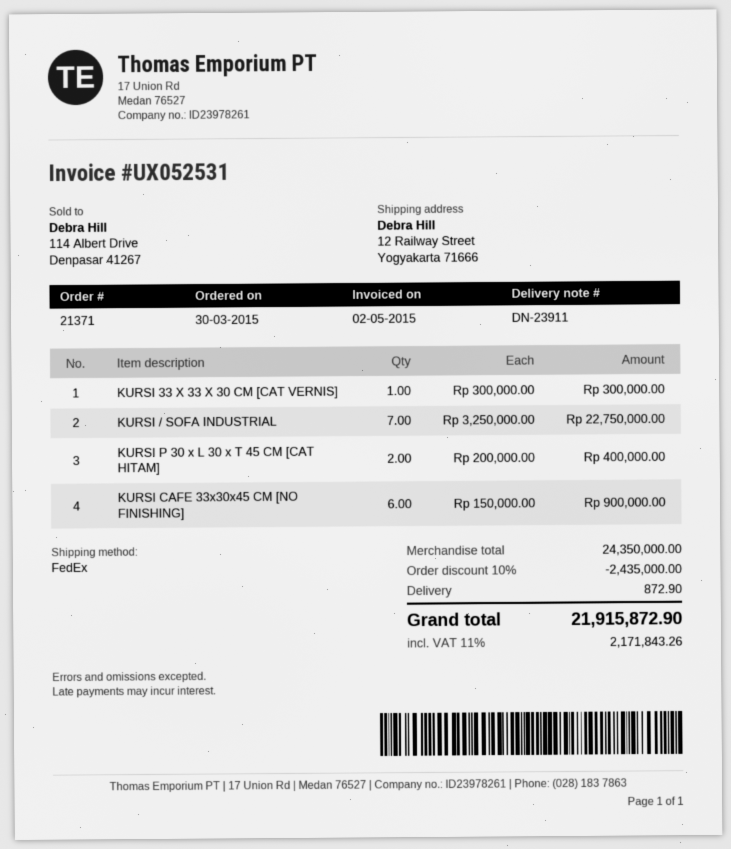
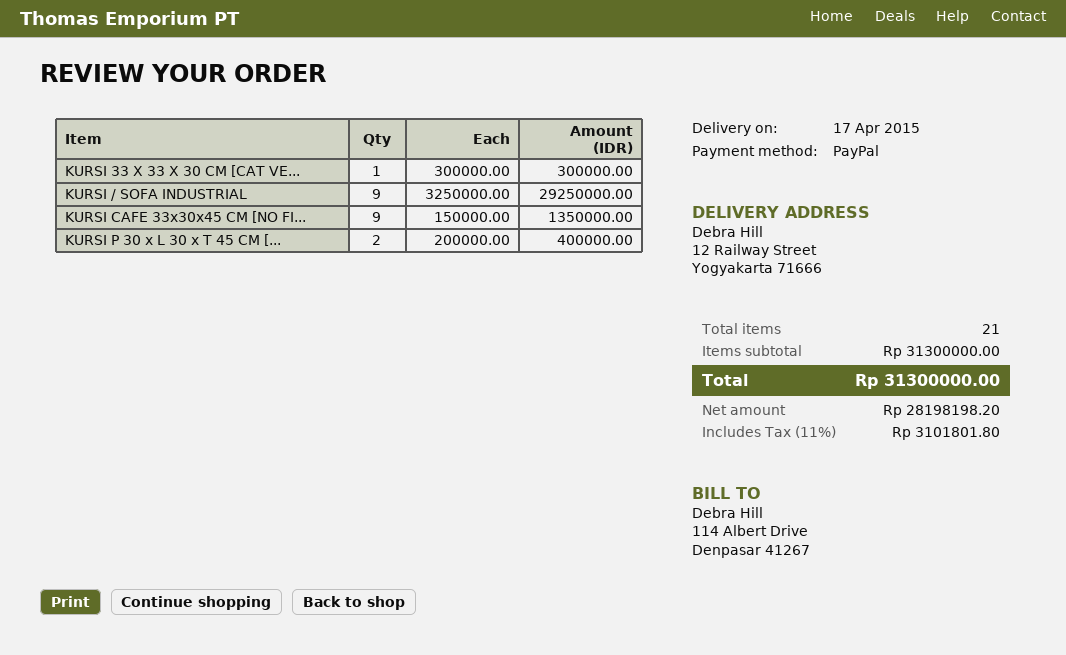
KURSI / SOFA INDUSTRIAL: 7 x 3250000.00 = 22750000.00 -> 9 x 3250000.00 = 29250000.00
KURSI CAFE 33x30x45 CM [NO FINISHING]: 6 x 150000.00 = 900000.00 -> 9 x 150000.00 = 1350000.00
subtotal: 24350000.00 -> 31300000.00
discount: 10% = 2435000.00 -> none
shipping: 872.90 -> none
tax: 11% = 2171843.26 -> 11% = 3101801.80
total: 21915872.90 -> 31300000.00

